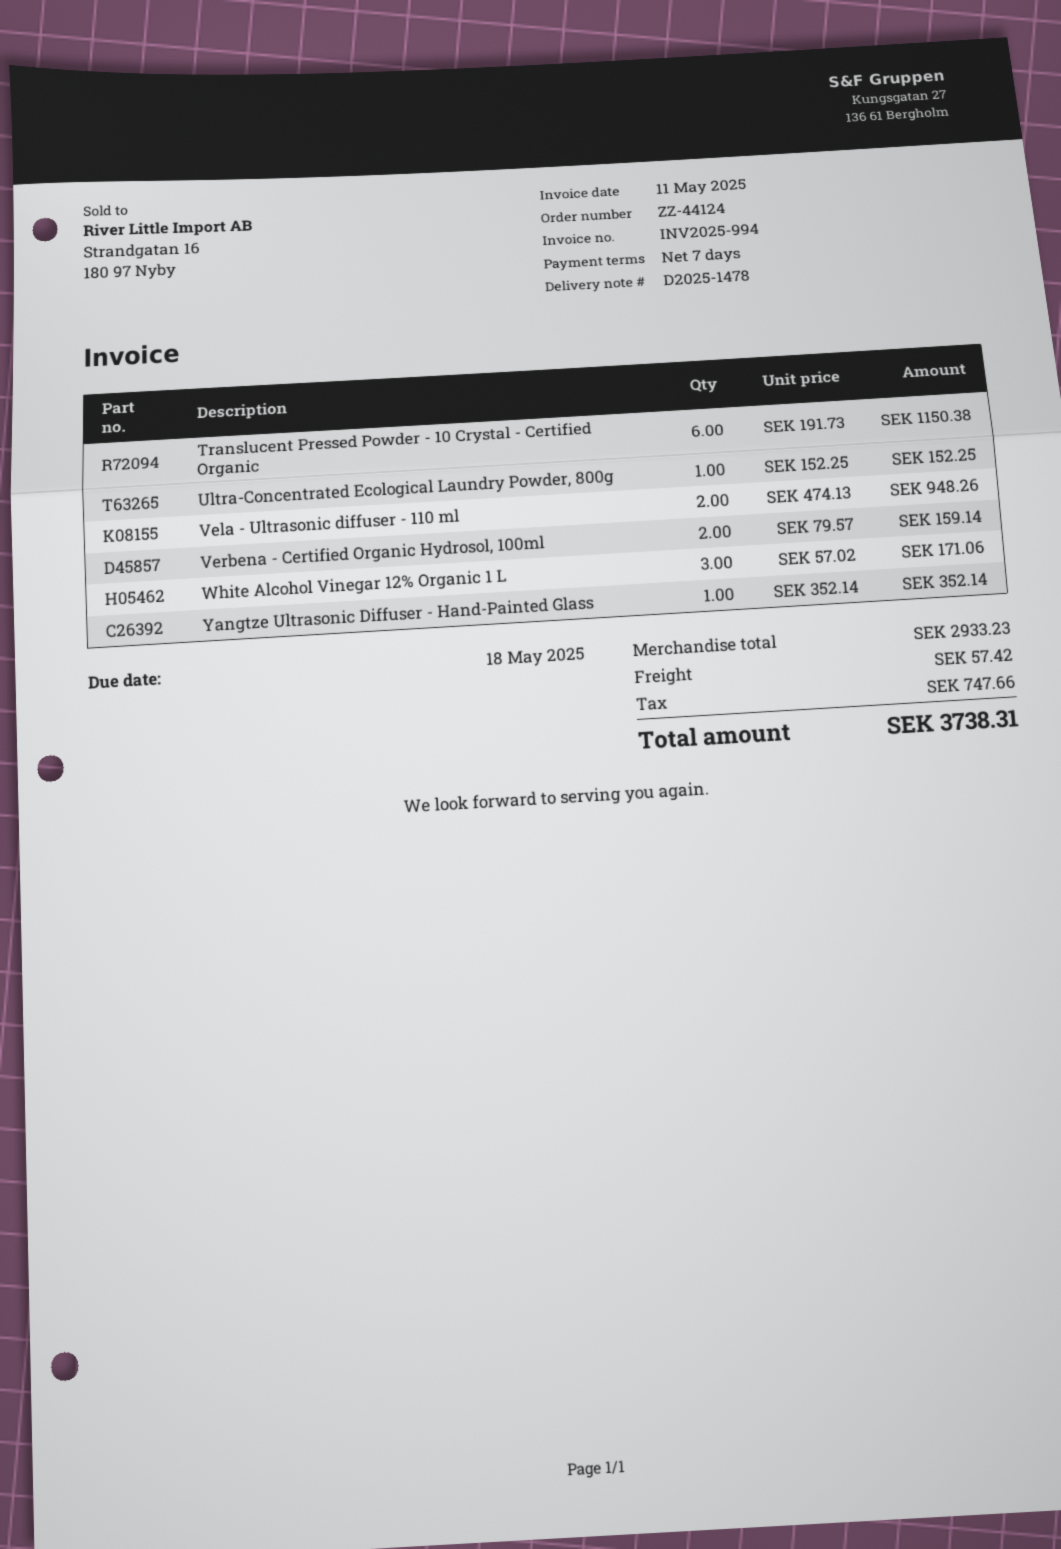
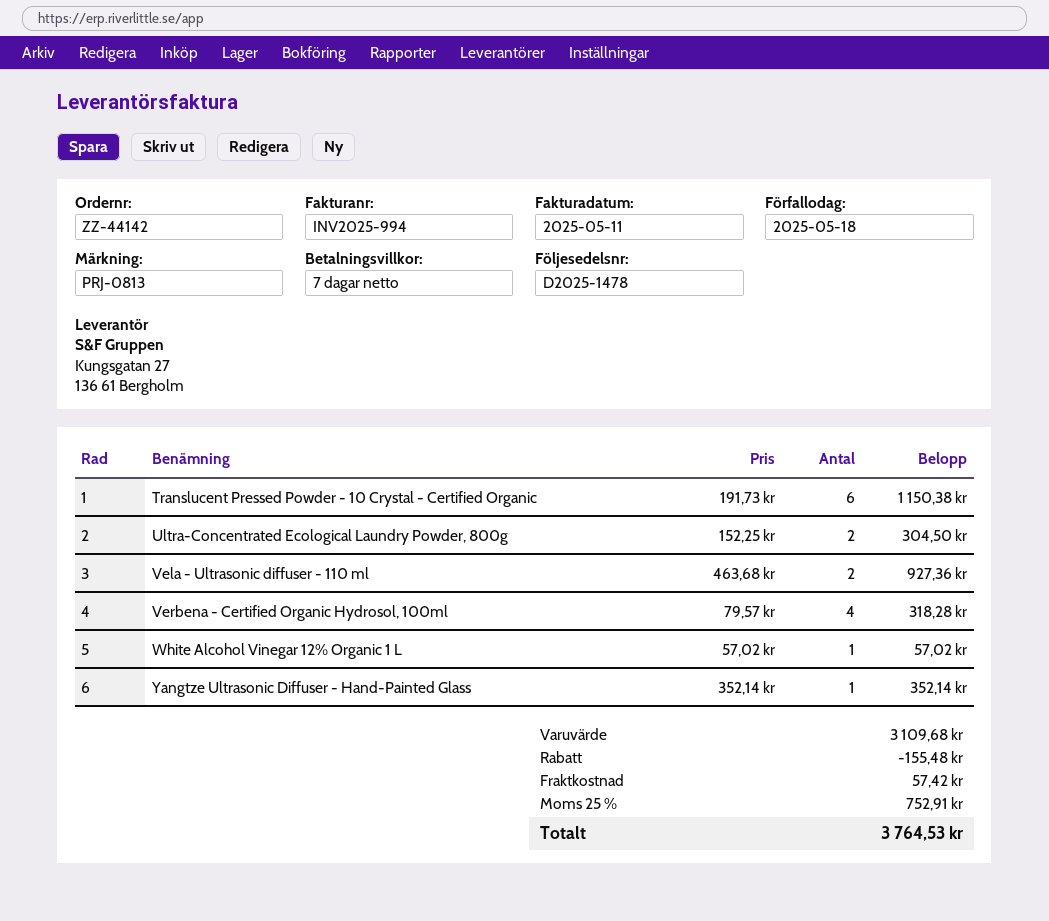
order number: ZZ-44124 -> ZZ-44142
Ultra-Concentrated Ecological Laundry Powder, 800g: 1 x 152.25 = 152.25 -> 2 x 152.25 = 304.50
Vela - Ultrasonic diffuser - 110 ml: 2 x 474.13 = 948.26 -> 2 x 463.68 = 927.36
Verbena - Certified Organic Hydrosol, 100ml: 2 x 79.57 = 159.14 -> 4 x 79.57 = 318.28
White Alcohol Vinegar 12% Organic 1 L: 3 x 57.02 = 171.06 -> 1 x 57.02 = 57.02
subtotal: 2933.23 -> 3109.68
discount: none -> 155.48
tax: 747.66 -> 752.91
total: 3738.31 -> 3764.53

